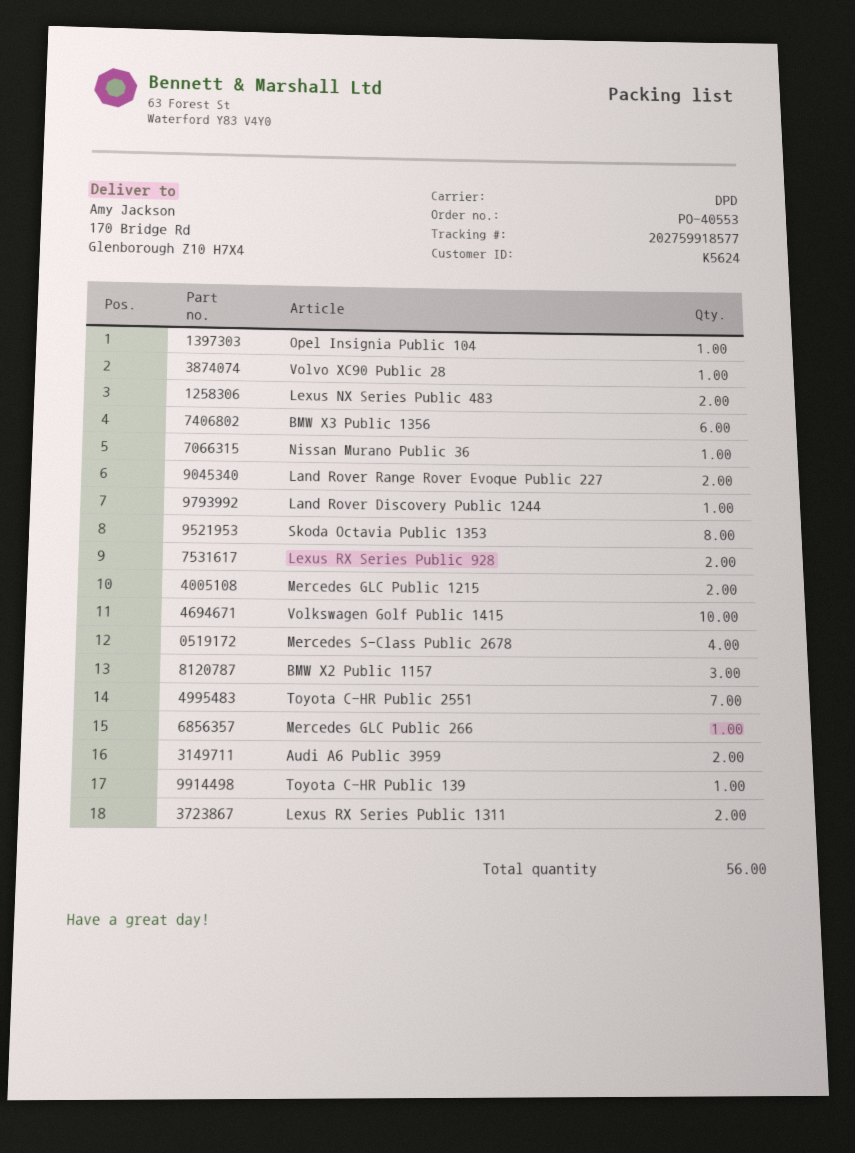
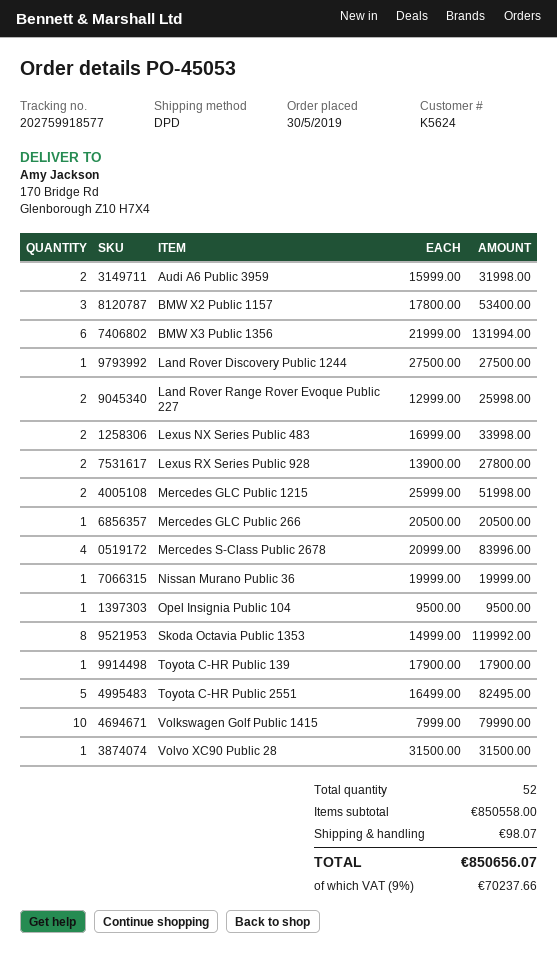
order number: PO-40553 -> PO-45053
Toyota C-HR Public 2551: 7 -> 5
Lexus RX Series Public 1311: 2 -> none
total quantity: 56 -> 52

